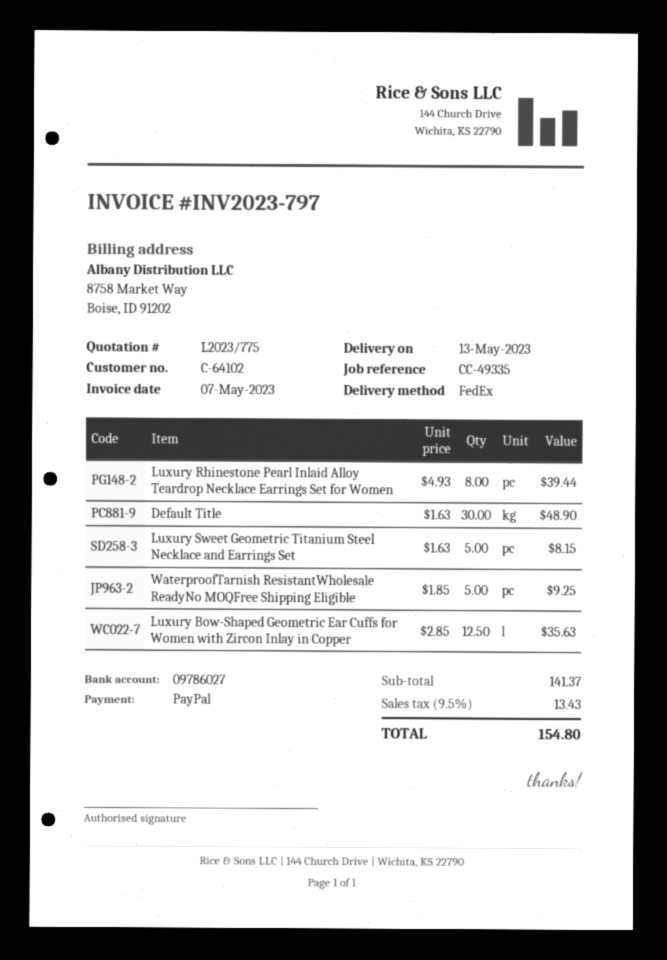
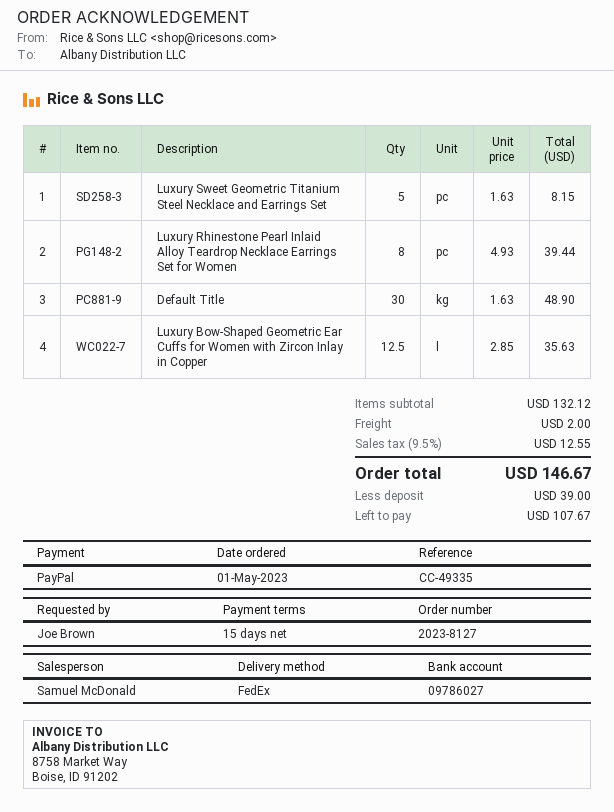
WaterproofTarnish ResistantWholesale ReadyNo MOQFree Shipping Eligible: 5 x 1.85 = 9.25 -> none
subtotal: 141.37 -> 132.12
shipping: none -> 2.00
tax: 9.5% = 13.43 -> 9.5% = 12.55
total: 154.80 -> 146.67

